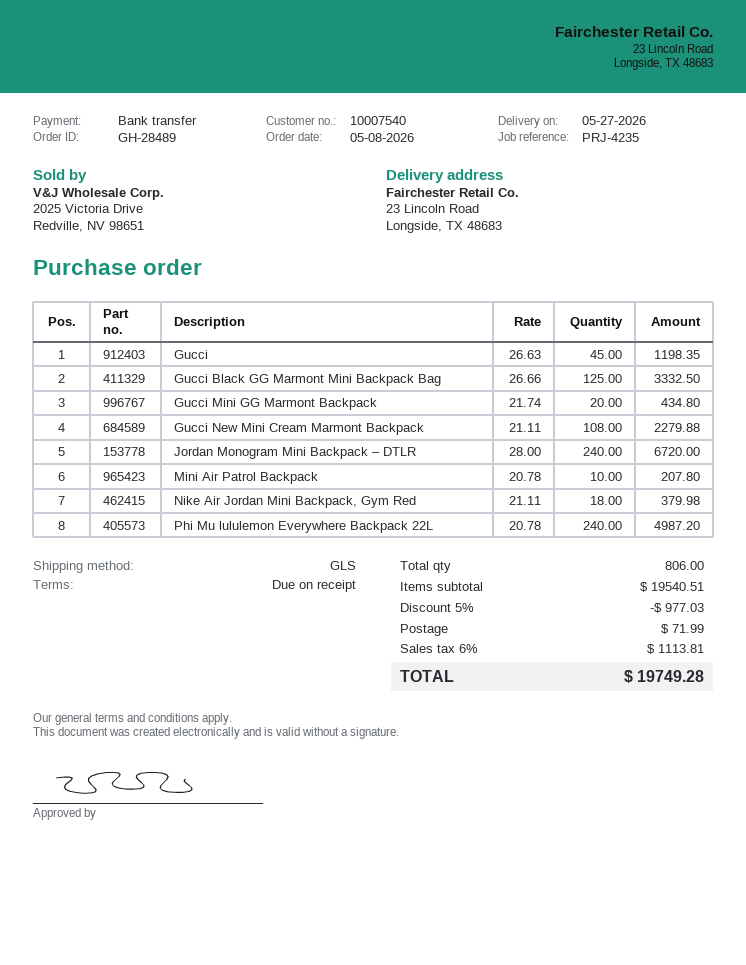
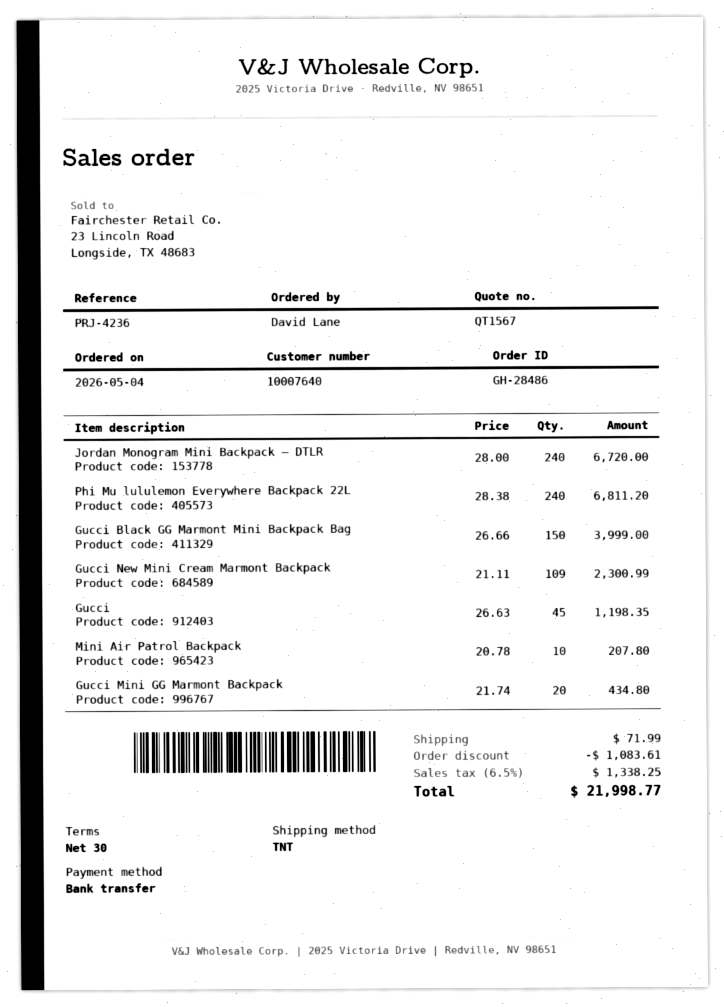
order number: GH-28489 -> GH-28486
order date: 2026-05-08 -> 2026-05-04
payment terms: on receipt -> 30 days
customer number: 10007540 -> 10007640
reference: PRJ-4235 -> PRJ-4236
shipping method: GLS -> TNT
Gucci Black GG Marmont Mini Backpack Bag: 125 x 26.66 = 3332.50 -> 150 x 26.66 = 3999.00
Gucci New Mini Cream Marmont Backpack: 108 x 21.11 = 2279.88 -> 109 x 21.11 = 2300.99
Nike Air Jordan Mini Backpack, Gym Red: 18 x 21.11 = 379.98 -> none
Phi Mu lululemon Everywhere Backpack 22L: 240 x 20.78 = 4987.20 -> 240 x 28.38 = 6811.20
discount: 977.03 -> 1083.61
tax: 6% = 1113.81 -> 6.5% = 1338.25
total: 19749.28 -> 21998.77

